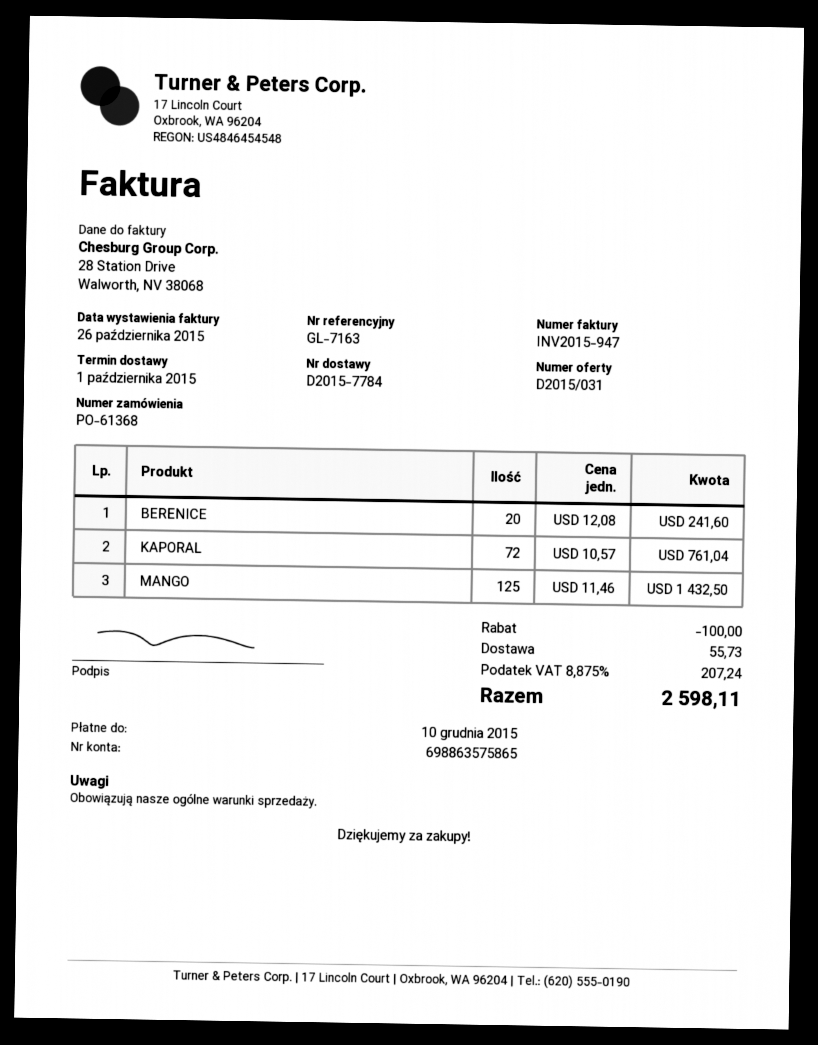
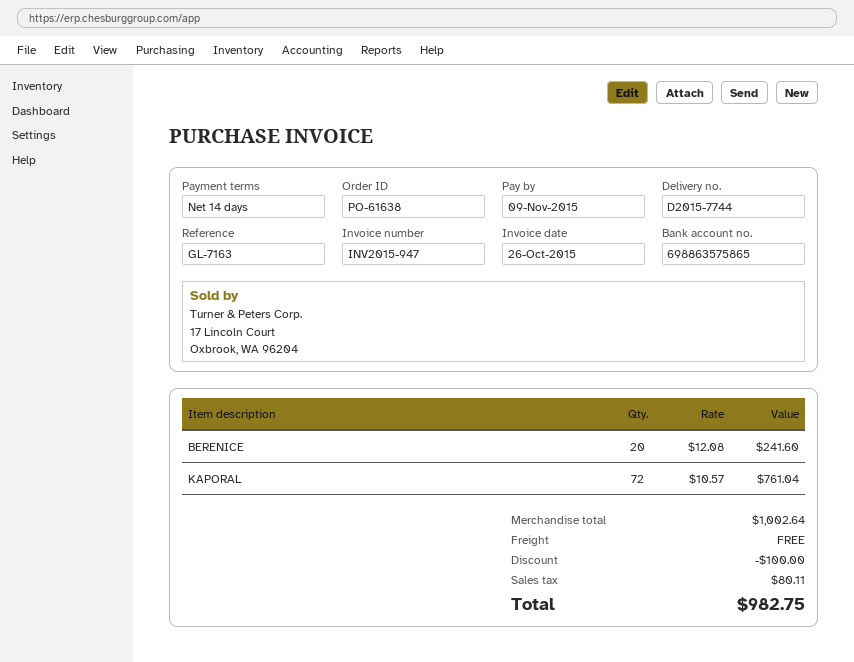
order number: PO-61368 -> PO-61638
delivery note number: D2015-7784 -> D2015-7744
due date: 2015-12-10 -> 2015-11-09
MANGO: 125 x 11.46 = 1432.50 -> none
shipping: 55.73 -> 0.00
tax: 207.24 -> 80.11
total: 2598.11 -> 982.75

